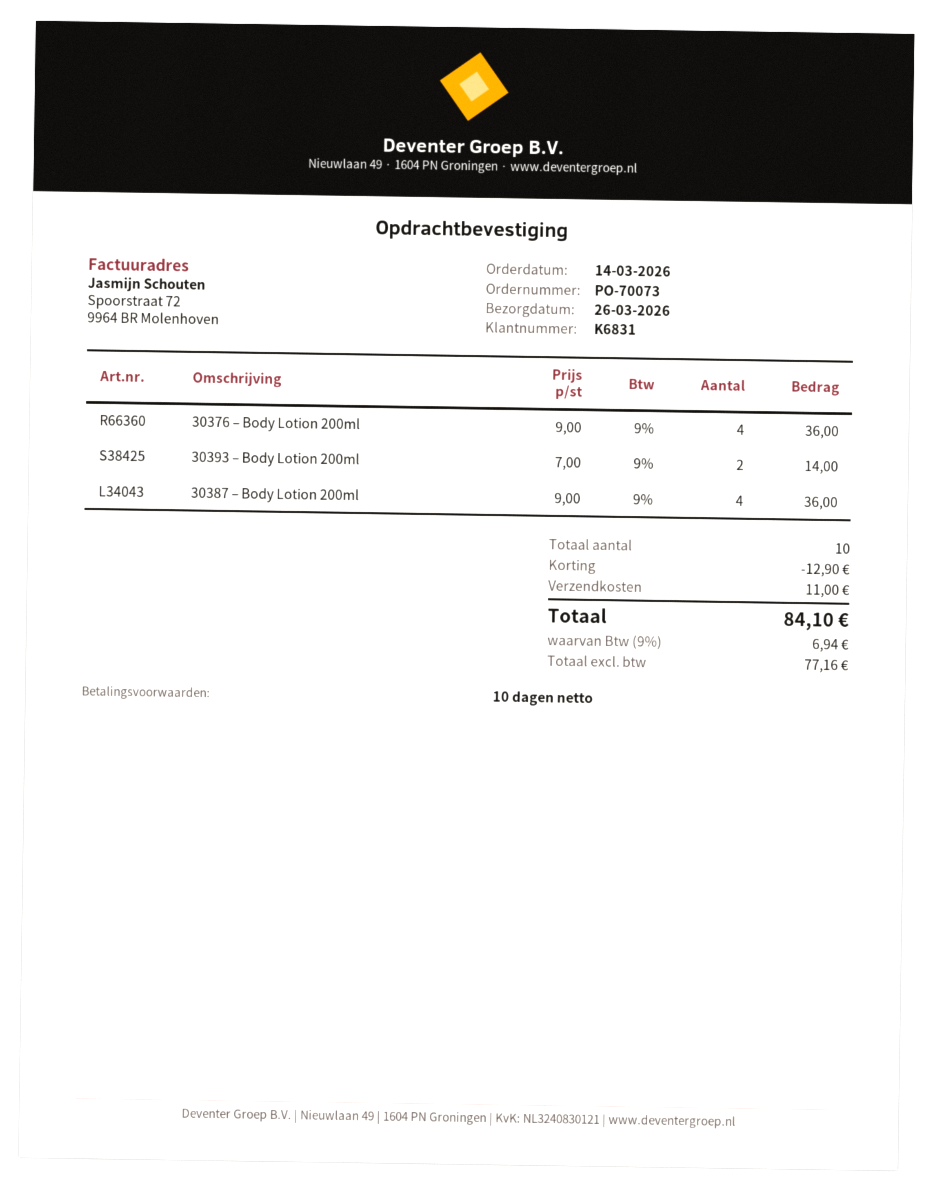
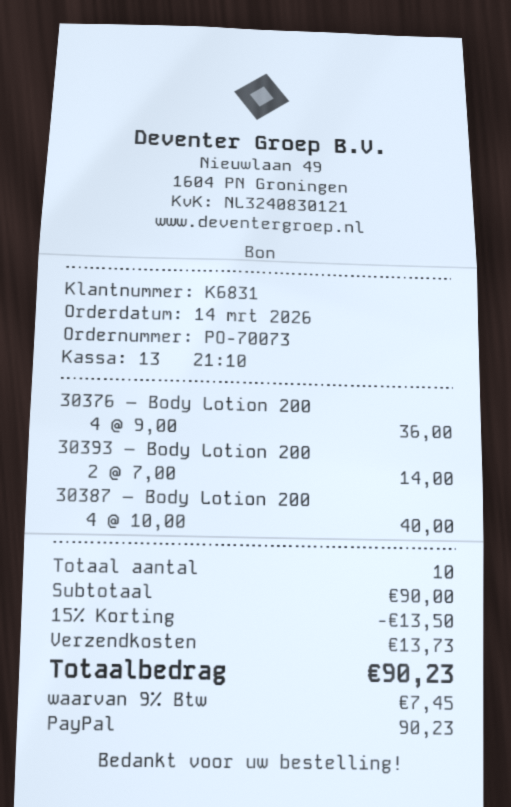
30387 – Body Lotion 200ml: 4 x 9.00 = 36.00 -> 4 x 10.00 = 40.00
discount: 12.90 -> 13.50
shipping: 11.00 -> 13.73
tax: 9% = 6.94 -> 9% = 7.45
total: 84.10 -> 90.23

